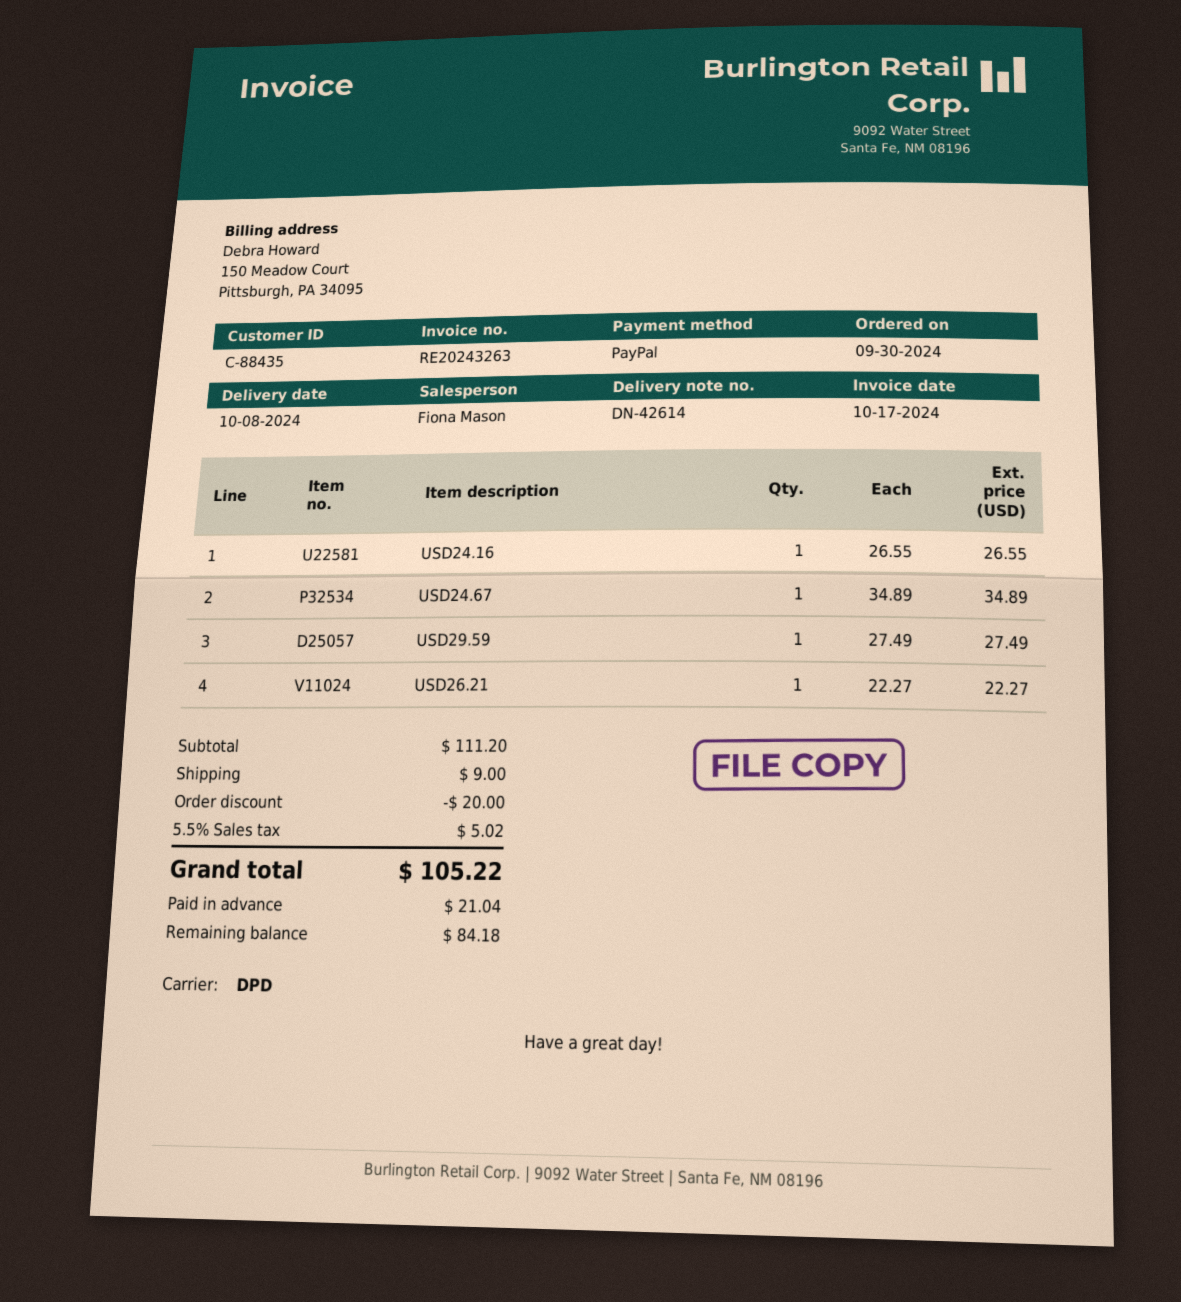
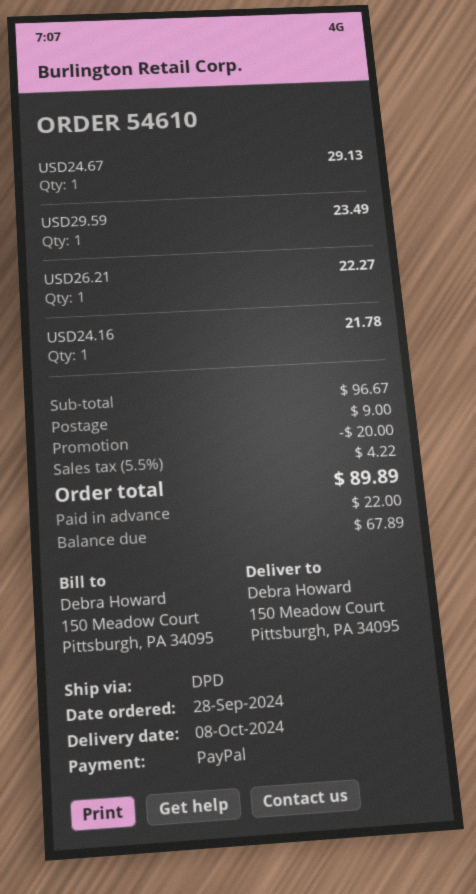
order date: 2024-09-30 -> 2024-09-28
USD24.16: 1 for 26.55 -> 1 for 21.78
USD24.67: 1 for 34.89 -> 1 for 29.13
USD29.59: 1 for 27.49 -> 1 for 23.49
subtotal: 111.20 -> 96.67
tax: 5.5% = 5.02 -> 5.5% = 4.22
total: 105.22 -> 89.89
deposit: 21.04 -> 22.00
balance: 84.18 -> 67.89

